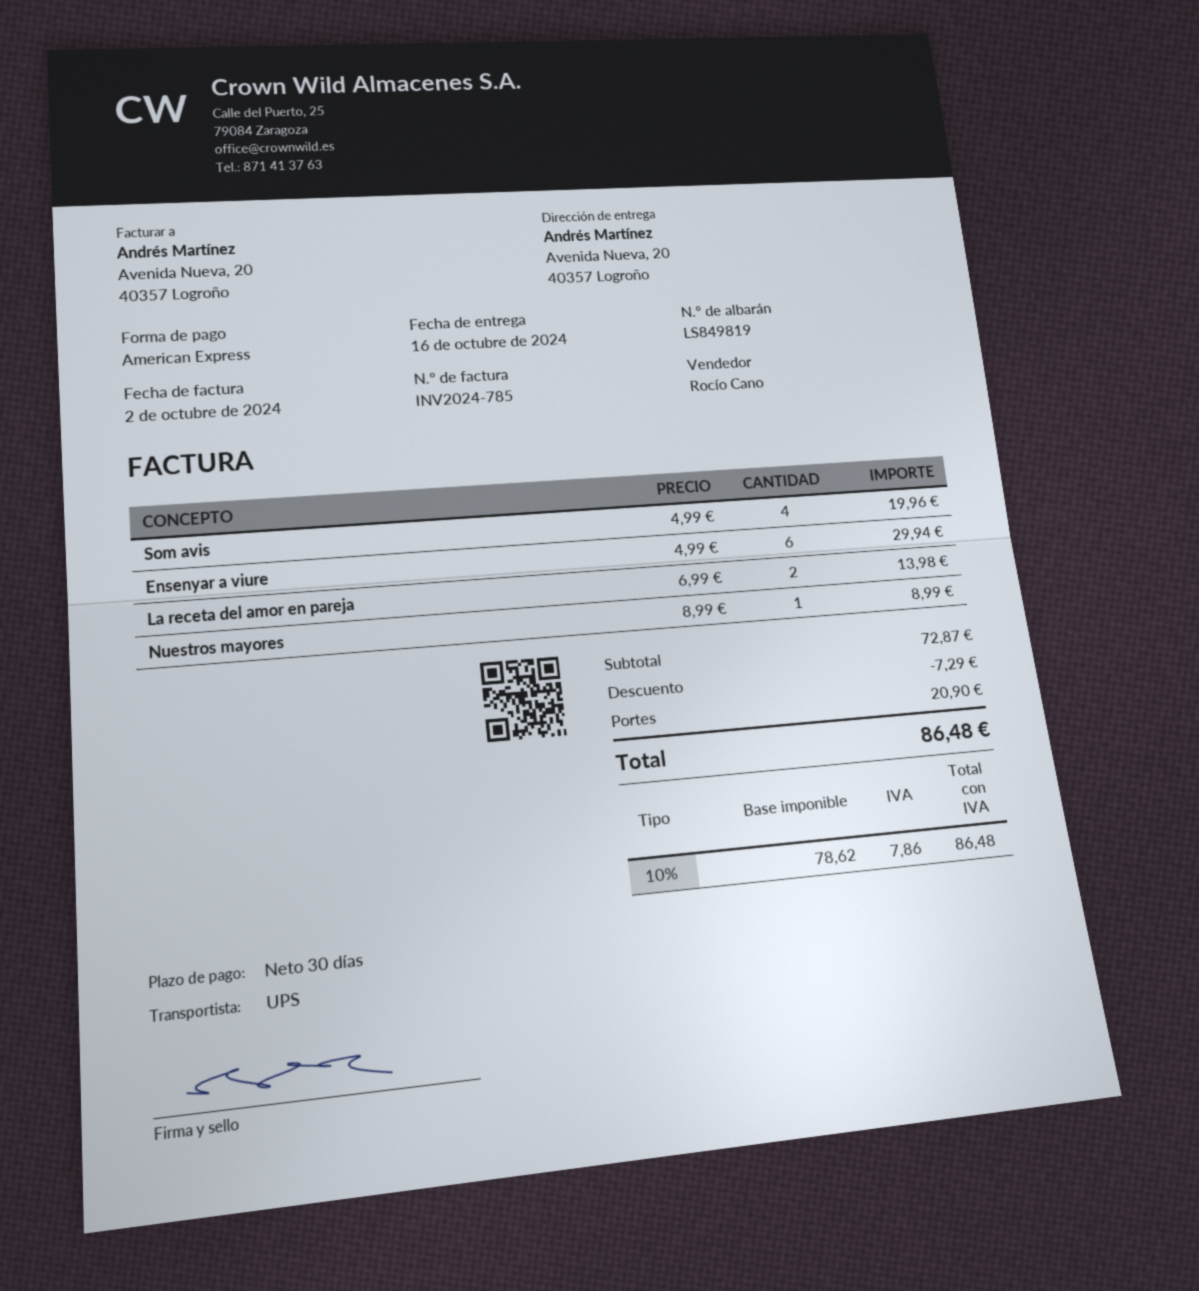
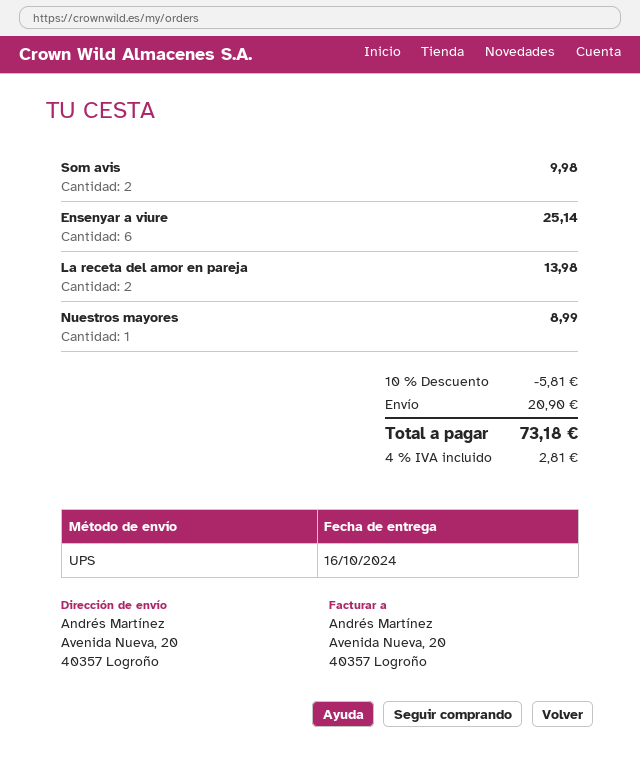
Som avis: 4 for 19.96 -> 2 for 9.98
Ensenyar a viure: 6 for 29.94 -> 6 for 25.14
discount: 7.29 -> 5.81
tax: 10% = 7.86 -> 4% = 2.81
total: 86.48 -> 73.18

